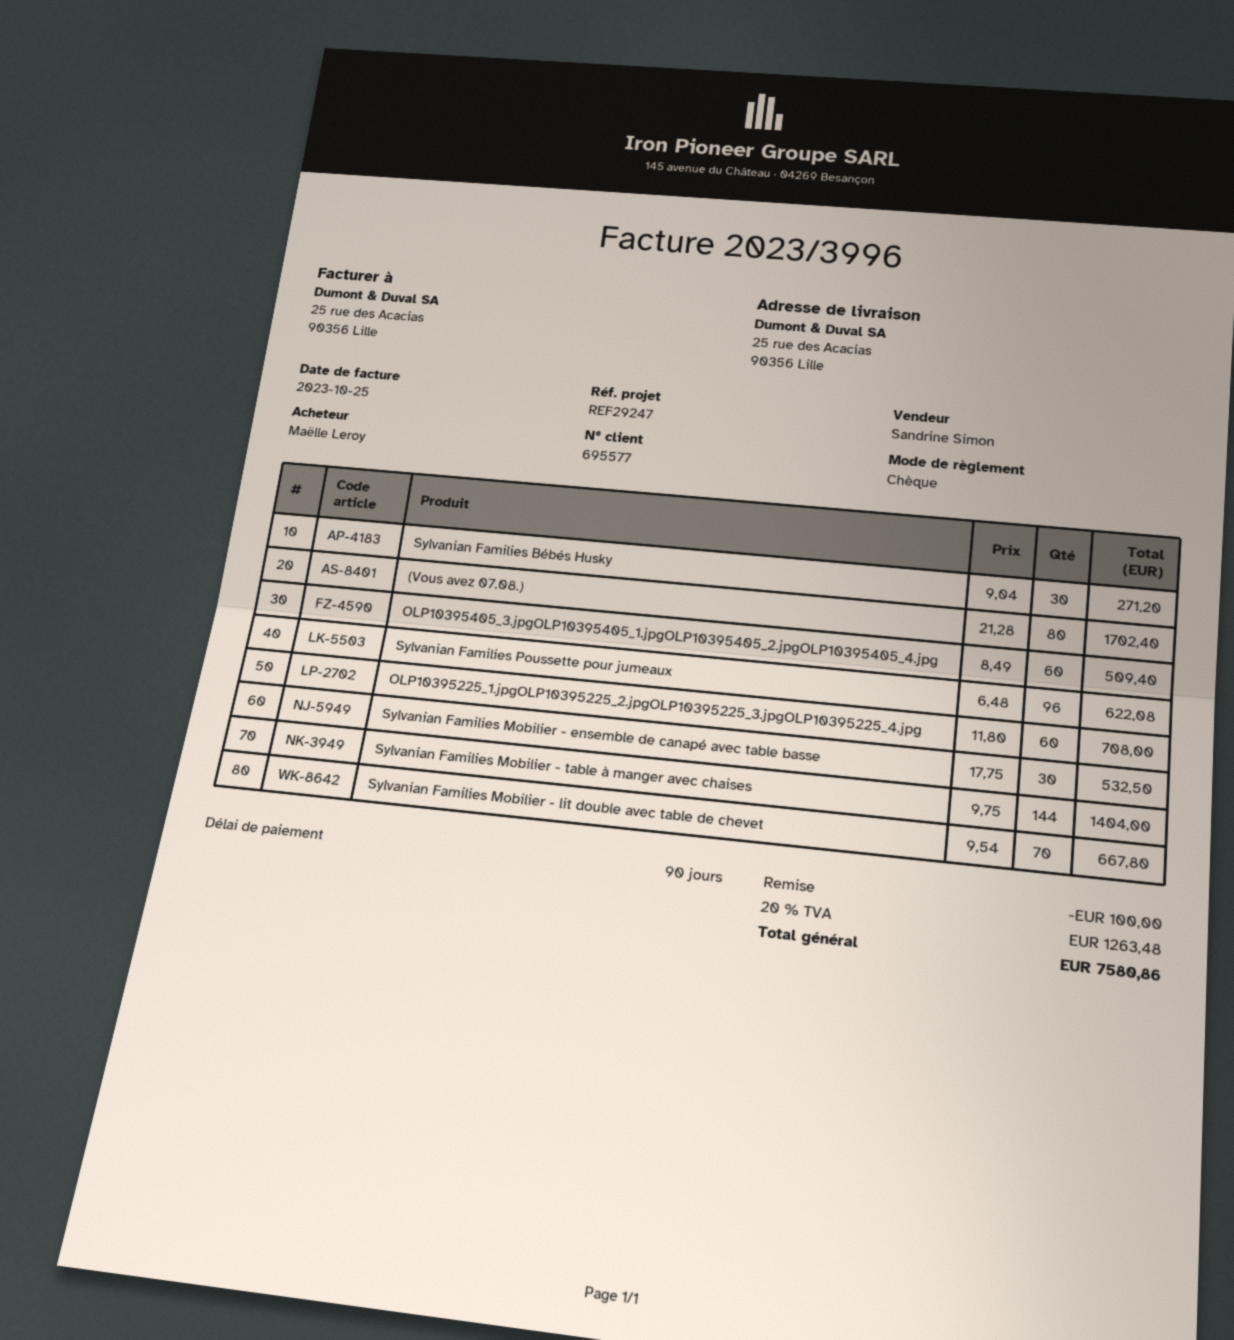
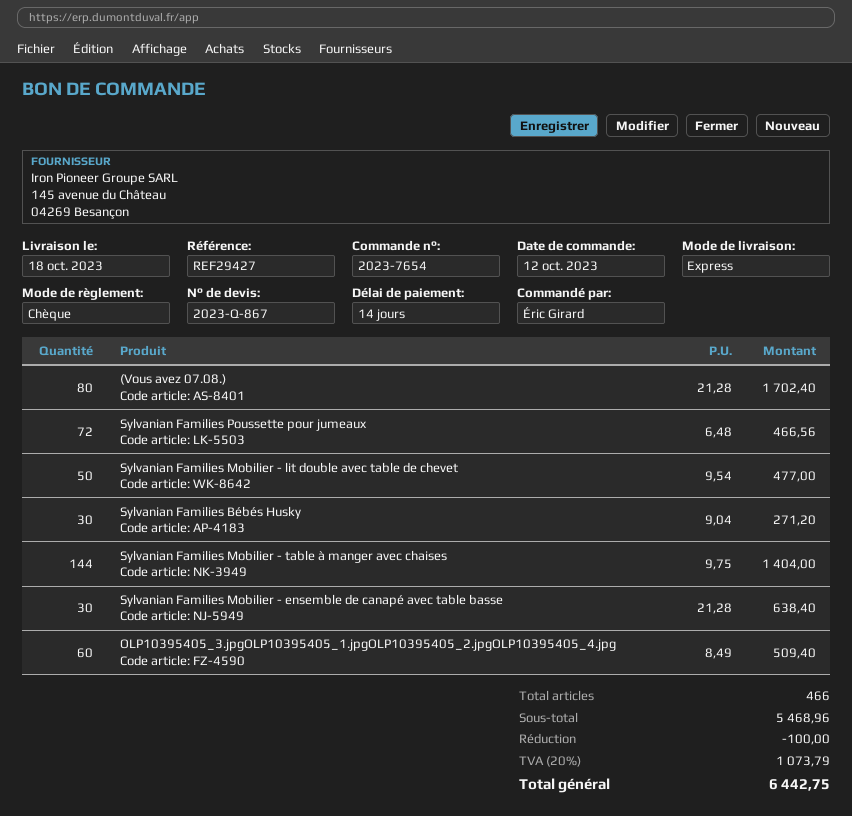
payment terms: 90 days -> 14 days
reference: REF29247 -> REF29427
ordered by: Maëlle Leroy -> Éric Girard
Sylvanian Families Poussette pour jumeaux: 96 x 6.48 = 622.08 -> 72 x 6.48 = 466.56
OLP10395225_1.jpgOLP10395225_2.jpgOLP10395225_3.jpgOLP10395225_4.jpg: 60 x 11.80 = 708.00 -> none
Sylvanian Families Mobilier - ensemble de canapé avec table basse: 30 x 17.75 = 532.50 -> 30 x 21.28 = 638.40
Sylvanian Families Mobilier - lit double avec table de chevet: 70 x 9.54 = 667.80 -> 50 x 9.54 = 477.00
tax: 20% = 1263.48 -> 20% = 1073.79
total: 7580.86 -> 6442.75

